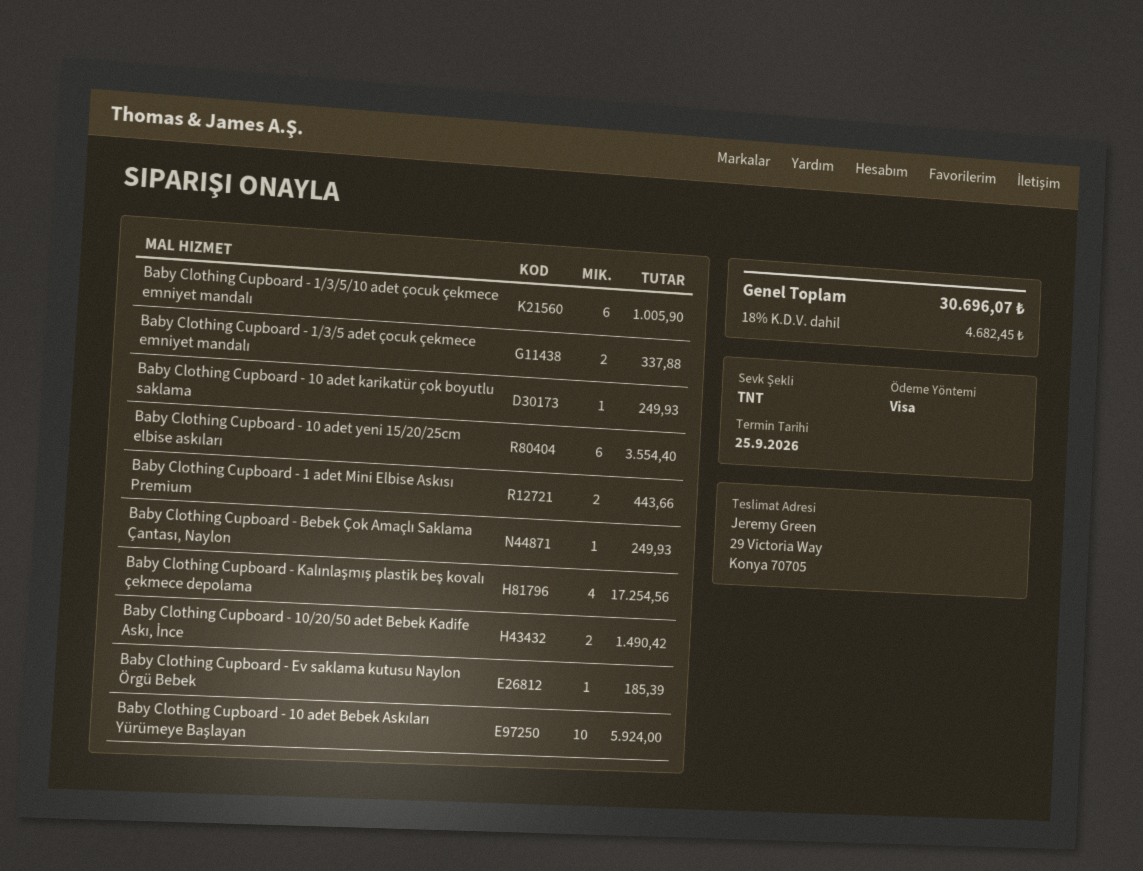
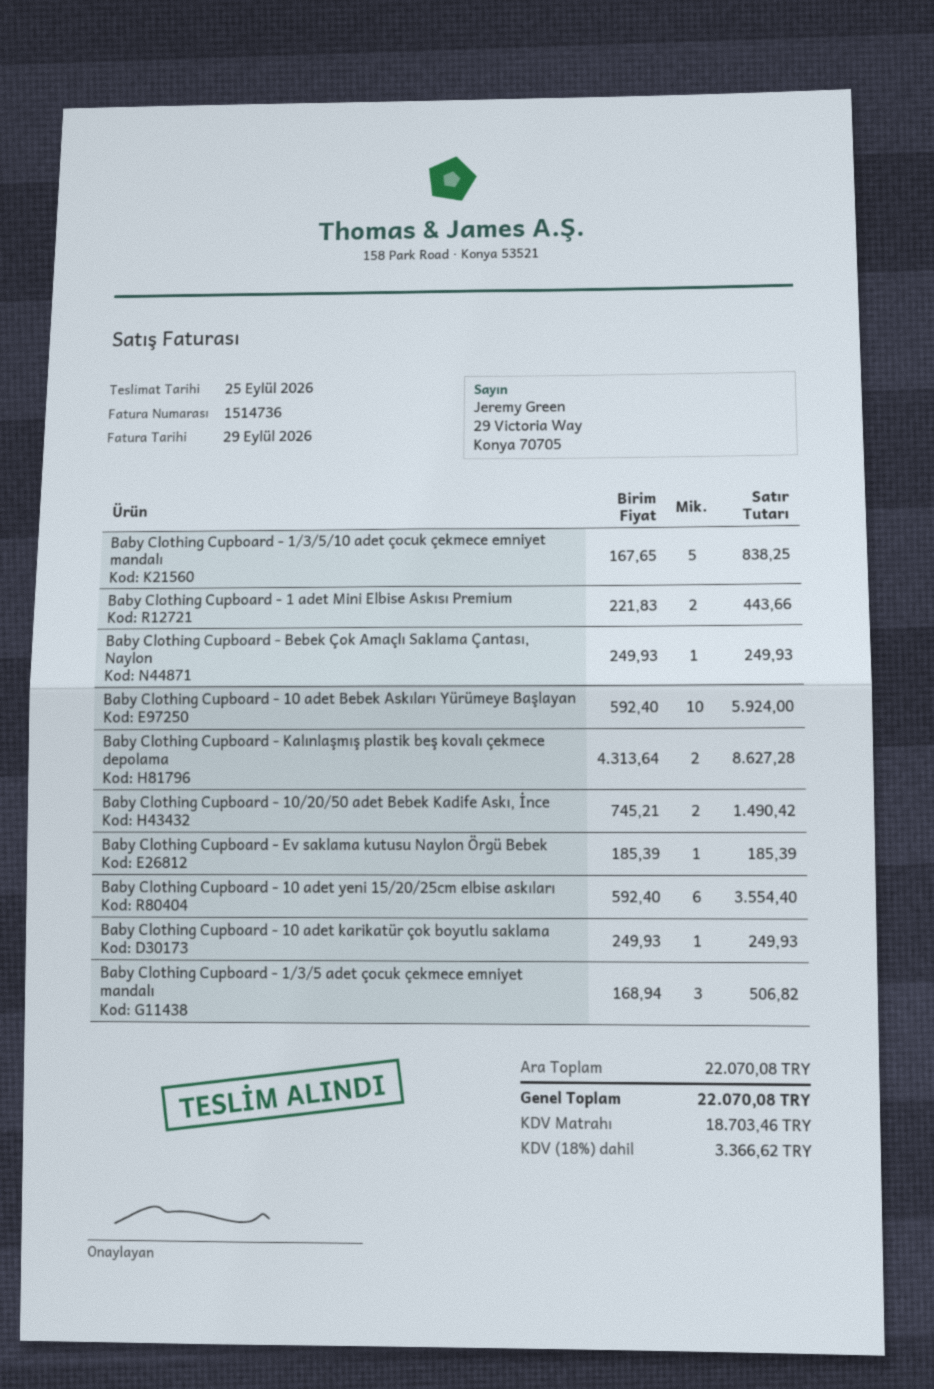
Baby Clothing Cupboard - 1/3/5/10 adet çocuk çekmece emniyet mandalı: 6 for 1005.90 -> 5 for 838.25
Baby Clothing Cupboard - 1/3/5 adet çocuk çekmece emniyet mandalı: 2 for 337.88 -> 3 for 506.82
Baby Clothing Cupboard - Kalınlaşmış plastik beş kovalı çekmece depolama: 4 for 17254.56 -> 2 for 8627.28
tax: 18% = 4682.45 -> 18% = 3366.62
total: 30696.07 -> 22070.08

